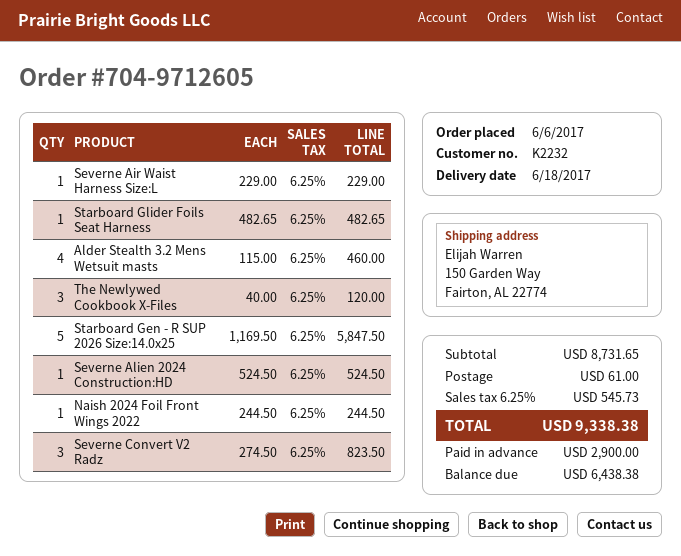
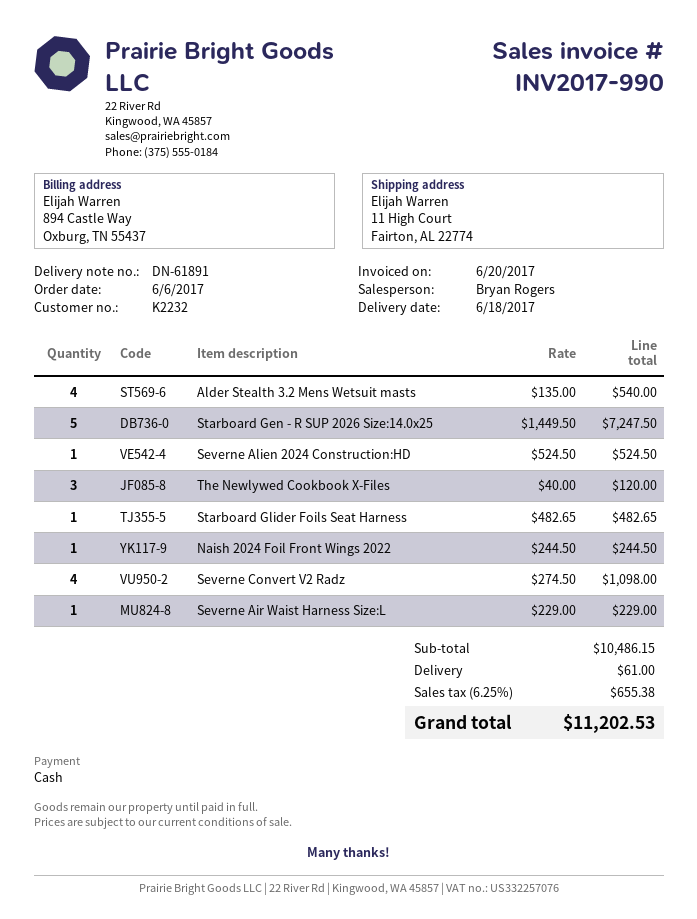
ship to: 150 Garden Way, Fairton, AL 22774 -> 11 High Court, Fairton, AL 22774
Alder Stealth 3.2 Mens Wetsuit masts: 4 x 115.00 = 460.00 -> 4 x 135.00 = 540.00
Starboard Gen - R SUP 2026 Size:14.0x25: 5 x 1169.50 = 5847.50 -> 5 x 1449.50 = 7247.50
Severne Convert V2 Radz: 3 x 274.50 = 823.50 -> 4 x 274.50 = 1098.00
subtotal: 8731.65 -> 10486.15
tax: 6.25% = 545.73 -> 6.25% = 655.38
total: 9338.38 -> 11202.53

